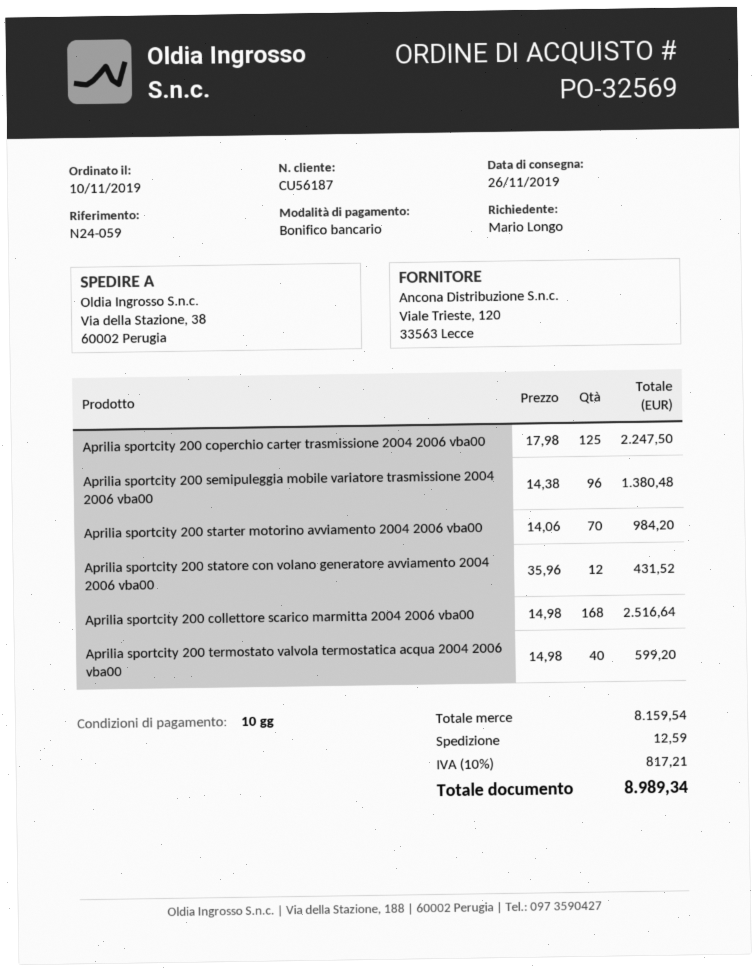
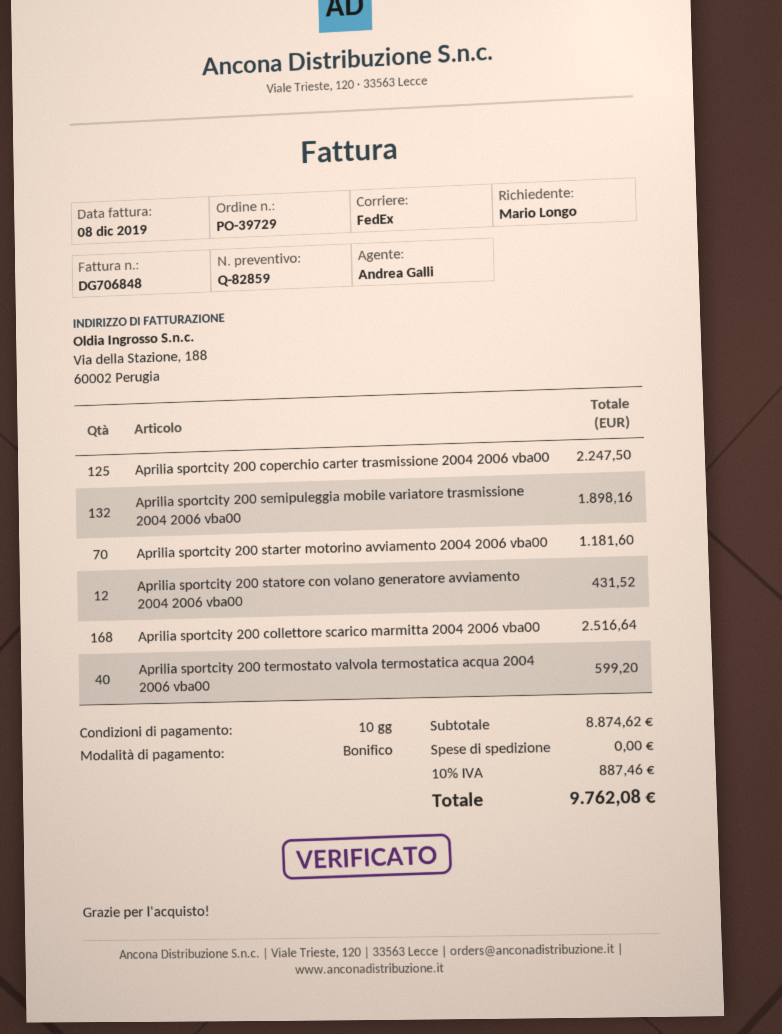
order number: PO-32569 -> PO-39729
Aprilia sportcity 200 semipuleggia mobile variatore trasmissione 2004 2006 vba00: 96 for 1380.48 -> 132 for 1898.16
Aprilia sportcity 200 starter motorino avviamento 2004 2006 vba00: 70 for 984.20 -> 70 for 1181.60
subtotal: 8159.54 -> 8874.62
shipping: 12.59 -> 0.00
tax: 10% = 817.21 -> 10% = 887.46
total: 8989.34 -> 9762.08

